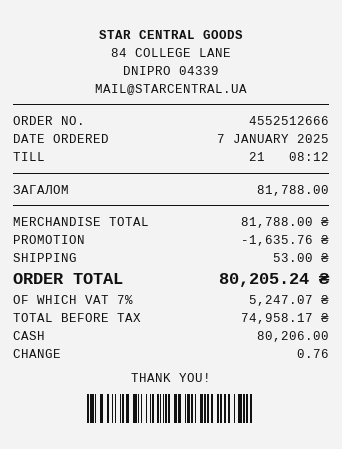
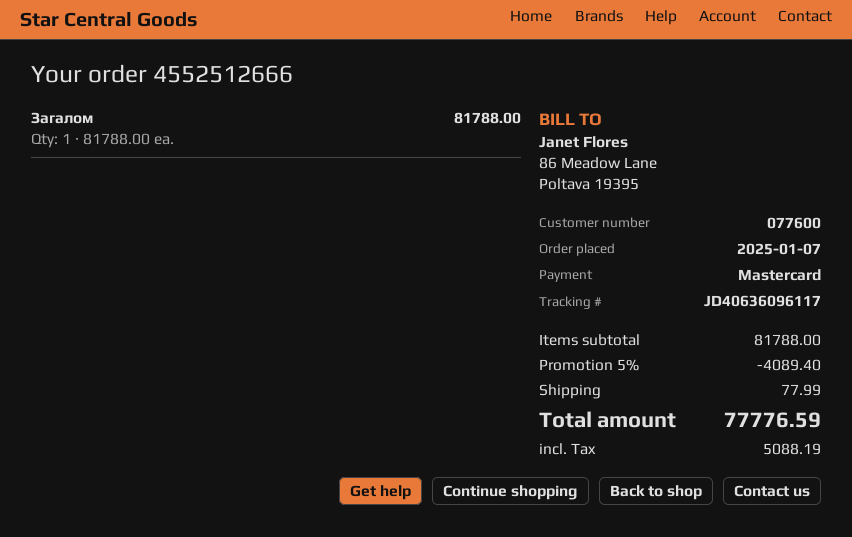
payment method: cash -> Mastercard
discount: 1635.76 -> 4089.40
shipping: 53.00 -> 77.99
tax: 5247.07 -> 5088.19
total: 80205.24 -> 77776.59

